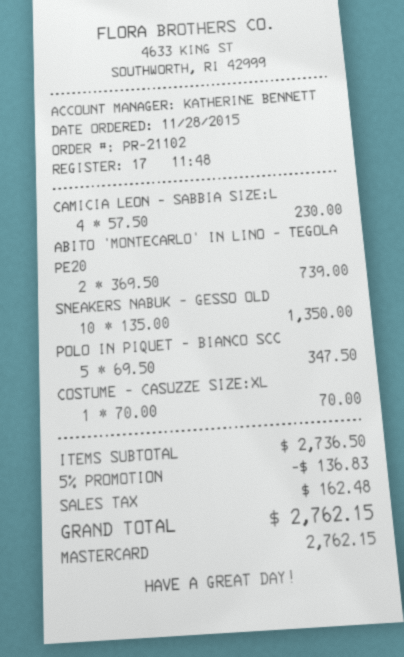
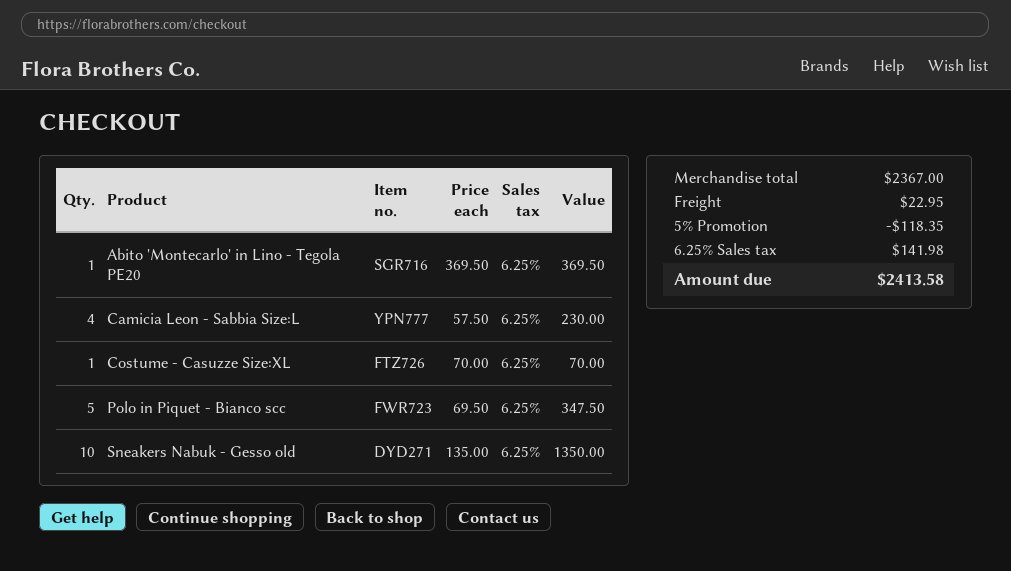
ABITO 'MONTECARLO' IN LINO - TEGOLA PE20: 2 x 369.50 = 739.00 -> 1 x 369.50 = 369.50
subtotal: 2736.50 -> 2367.00
discount: 5% = 136.83 -> 5% = 118.35
shipping: none -> 22.95
tax: 162.48 -> 141.98
total: 2762.15 -> 2413.58

